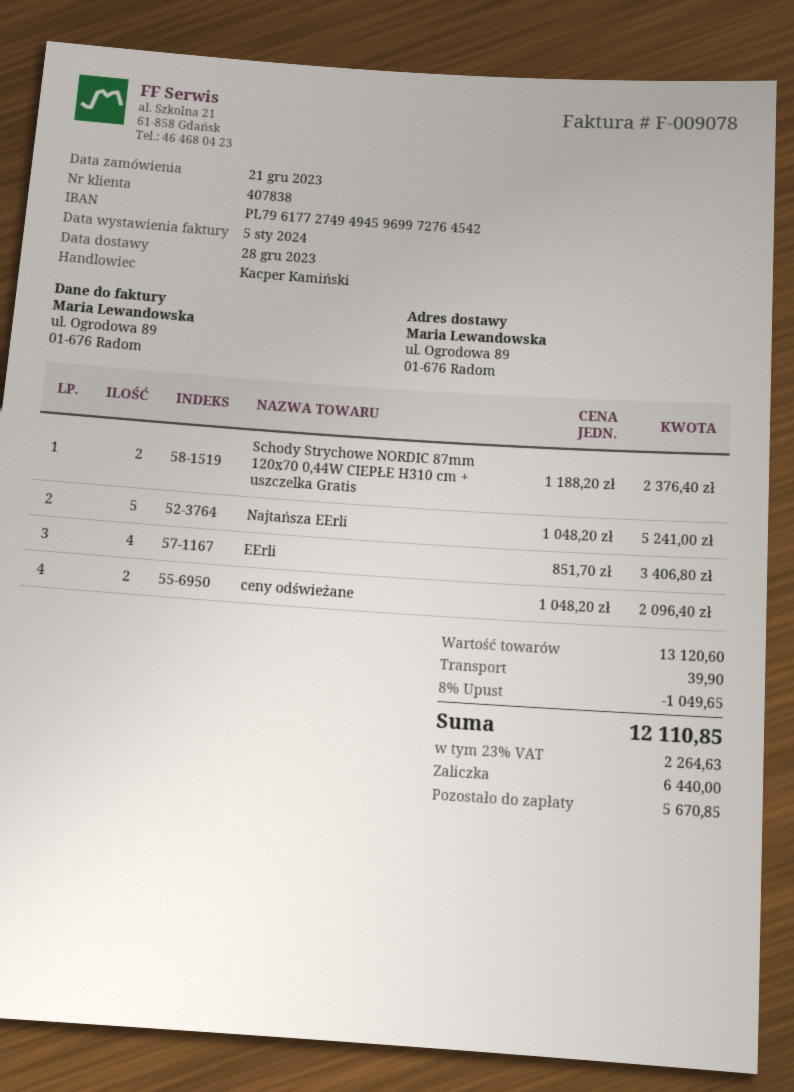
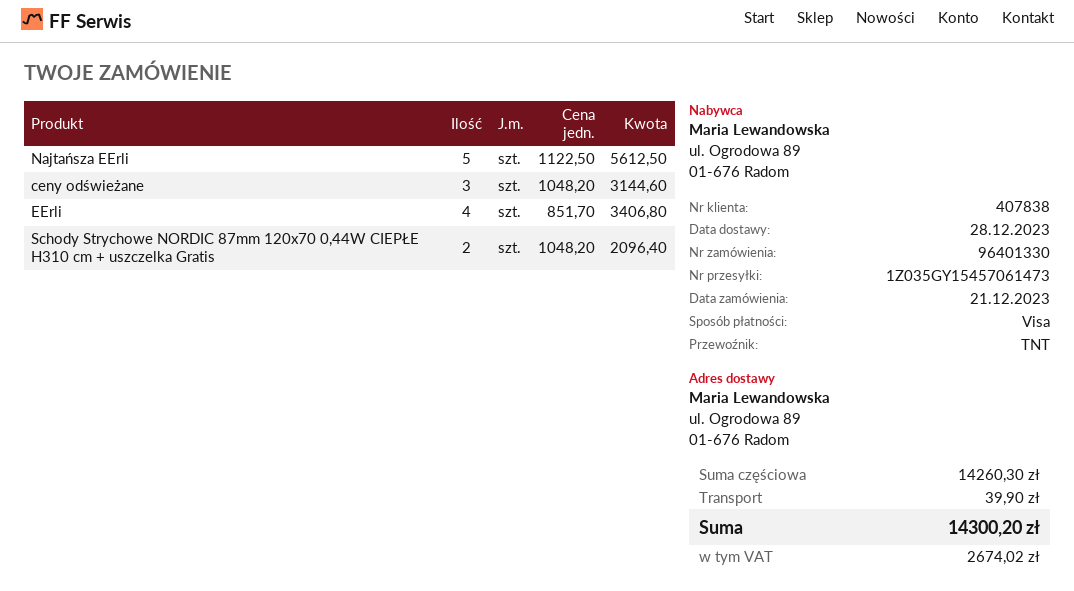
Schody Strychowe NORDIC 87mm 120x70 0,44W CIEPŁE H310 cm + uszczelka Gratis: 2 x 1188.20 = 2376.40 -> 2 x 1048.20 = 2096.40
Najtańsza EErli: 5 x 1048.20 = 5241.00 -> 5 x 1122.50 = 5612.50
ceny odświeżane: 2 x 1048.20 = 2096.40 -> 3 x 1048.20 = 3144.60
subtotal: 13120.60 -> 14260.30
discount: 8% = 1049.65 -> none
tax: 2264.63 -> 2674.02
total: 12110.85 -> 14300.20

